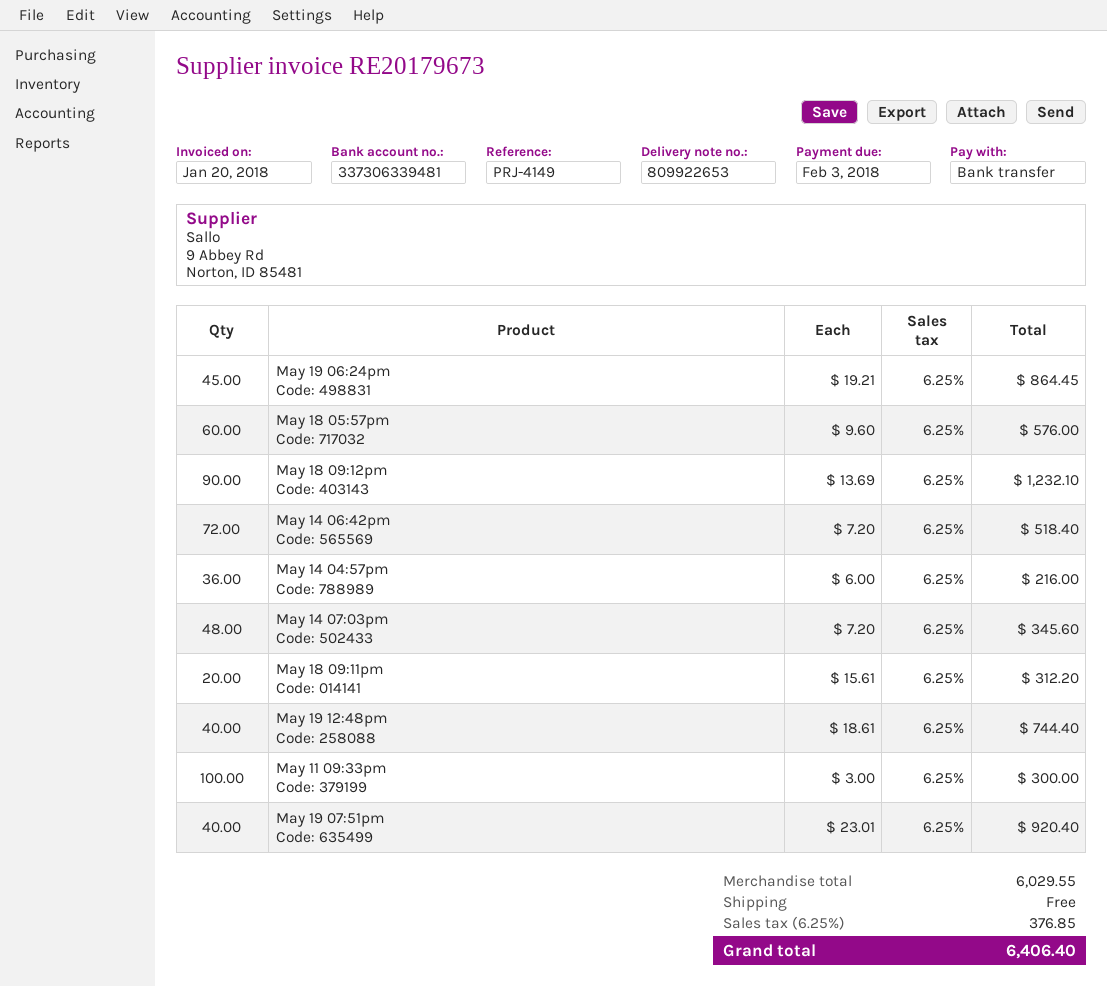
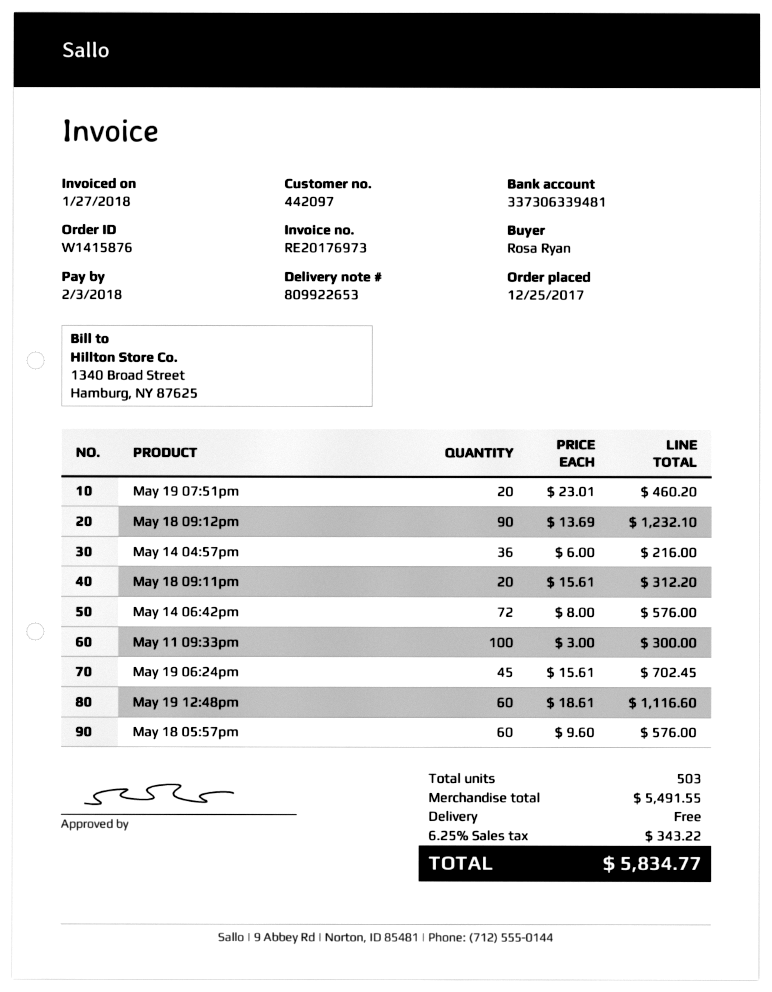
invoice number: RE20179673 -> RE20176973
invoice date: 2018-01-20 -> 2018-01-27
May 19 06:24pm: 45 x 19.21 = 864.45 -> 45 x 15.61 = 702.45
May 14 06:42pm: 72 x 7.20 = 518.40 -> 72 x 8.00 = 576.00
May 14 07:03pm: 48 x 7.20 = 345.60 -> none
May 19 12:48pm: 40 x 18.61 = 744.40 -> 60 x 18.61 = 1116.60
May 19 07:51pm: 40 x 23.01 = 920.40 -> 20 x 23.01 = 460.20
subtotal: 6029.55 -> 5491.55
tax: 6.25% = 376.85 -> 6.25% = 343.22
total: 6406.40 -> 5834.77

